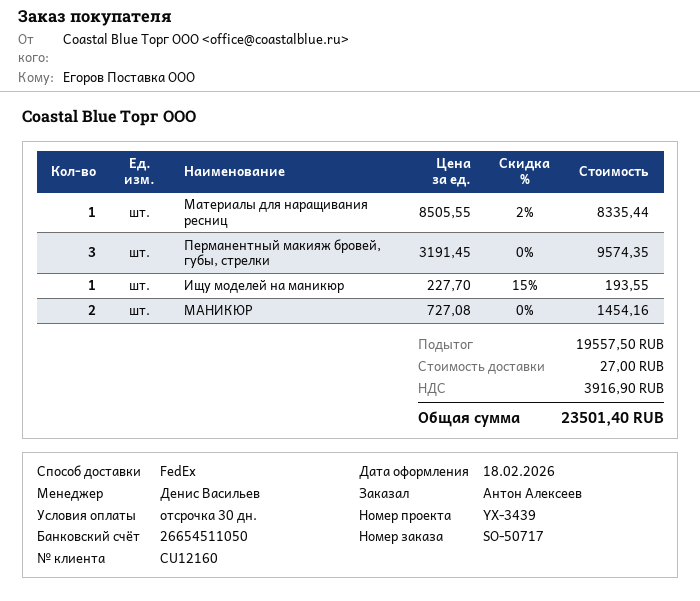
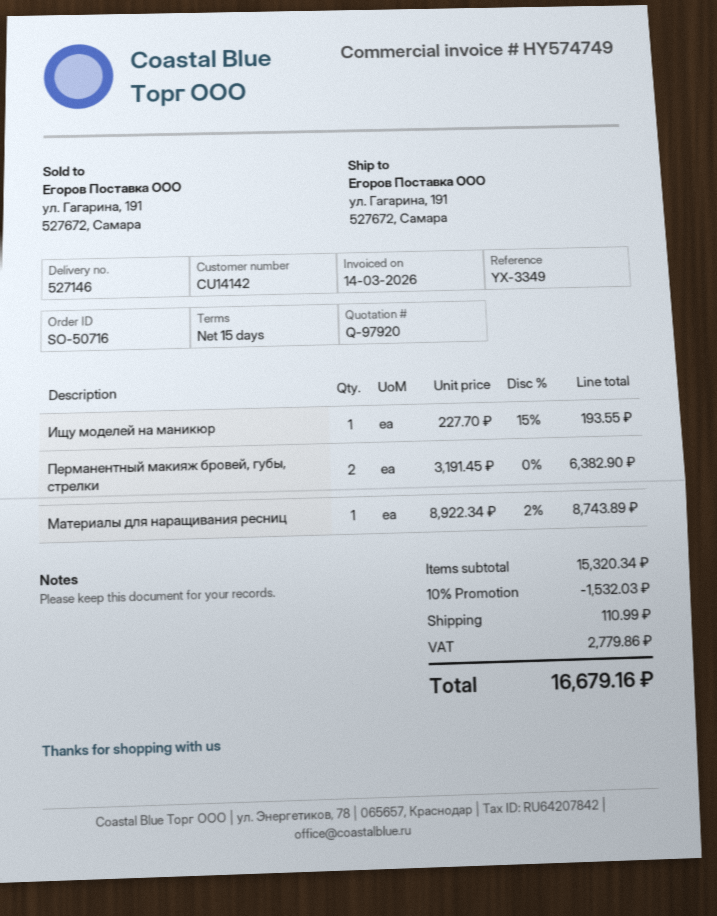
order number: SO-50717 -> SO-50716
payment terms: 30 days -> 15 days
customer number: CU12160 -> CU14142
reference: YX-3439 -> YX-3349
Материалы для наращивания ресниц: 1 x 8505.55 - 2% = 8335.44 -> 1 x 8922.34 - 2% = 8743.89
Перманентный макияж бровей, губы, стрелки: 3 x 3191.45 = 9574.35 -> 2 x 3191.45 = 6382.90
МАНИКЮР: 2 x 727.08 = 1454.16 -> none
subtotal: 19557.50 -> 15320.34
discount: none -> 10% = 1532.03
shipping: 27.00 -> 110.99
tax: 3916.90 -> 2779.86
total: 23501.40 -> 16679.16

